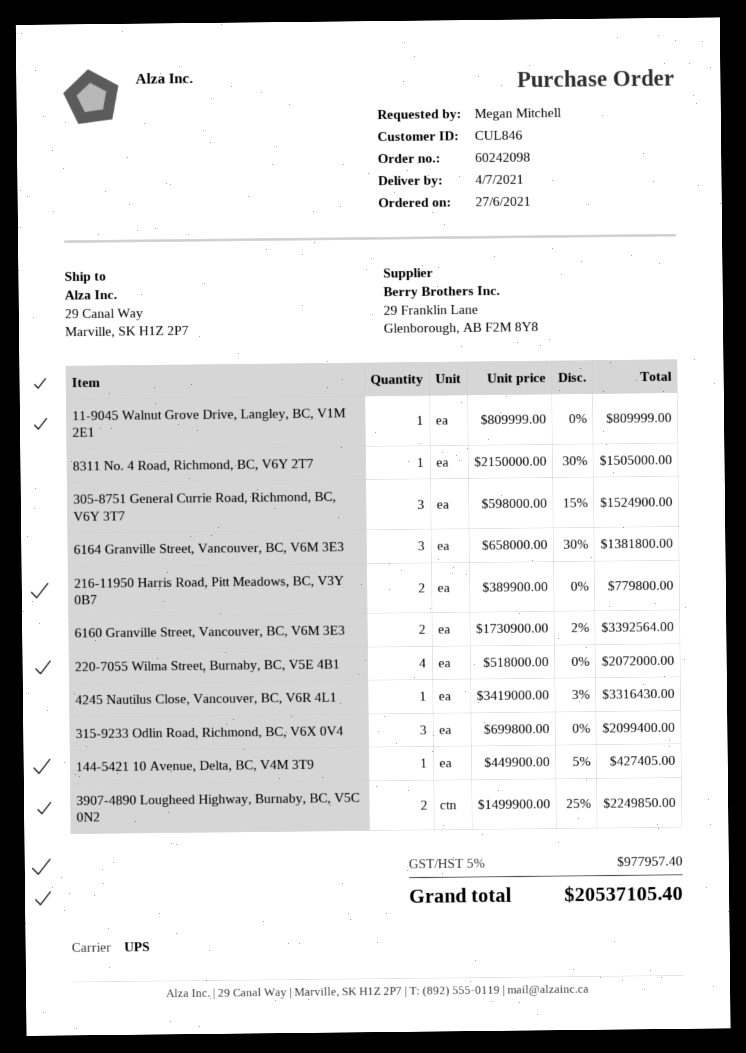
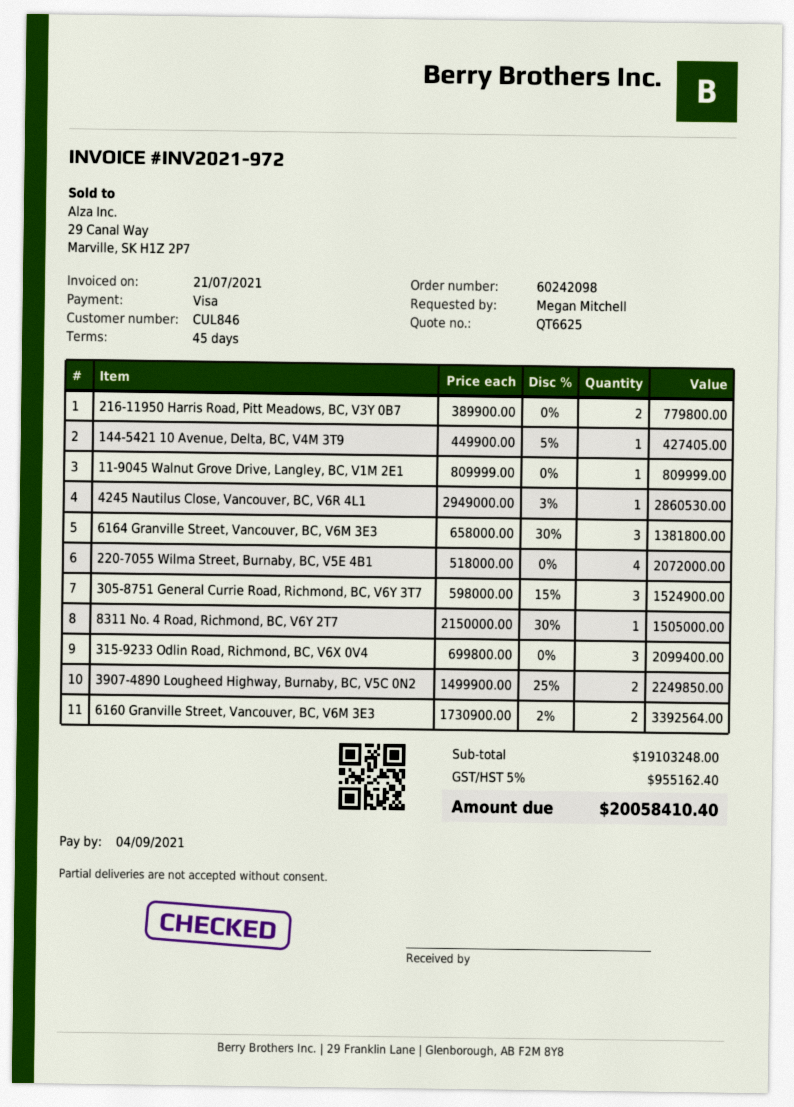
4245 Nautilus Close, Vancouver, BC, V6R 4L1: 1 x 3419000.00 - 3% = 3316430.00 -> 1 x 2949000.00 - 3% = 2860530.00
tax: 5% = 977957.40 -> 5% = 955162.40
total: 20537105.40 -> 20058410.40

